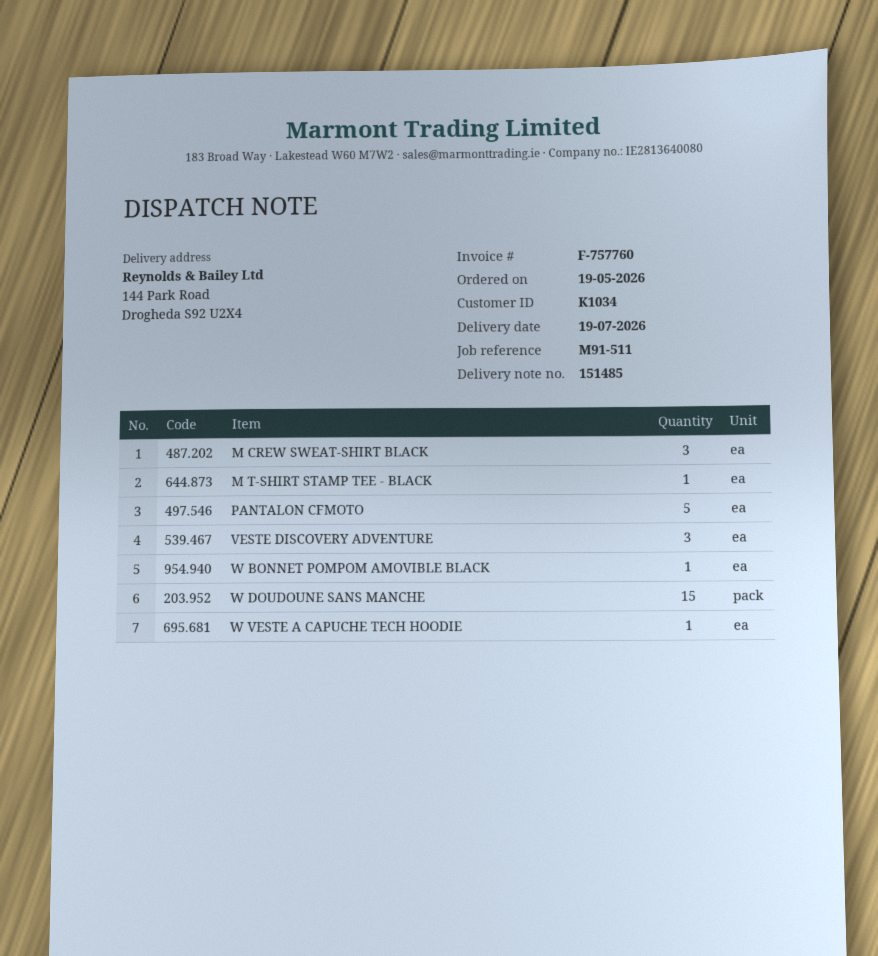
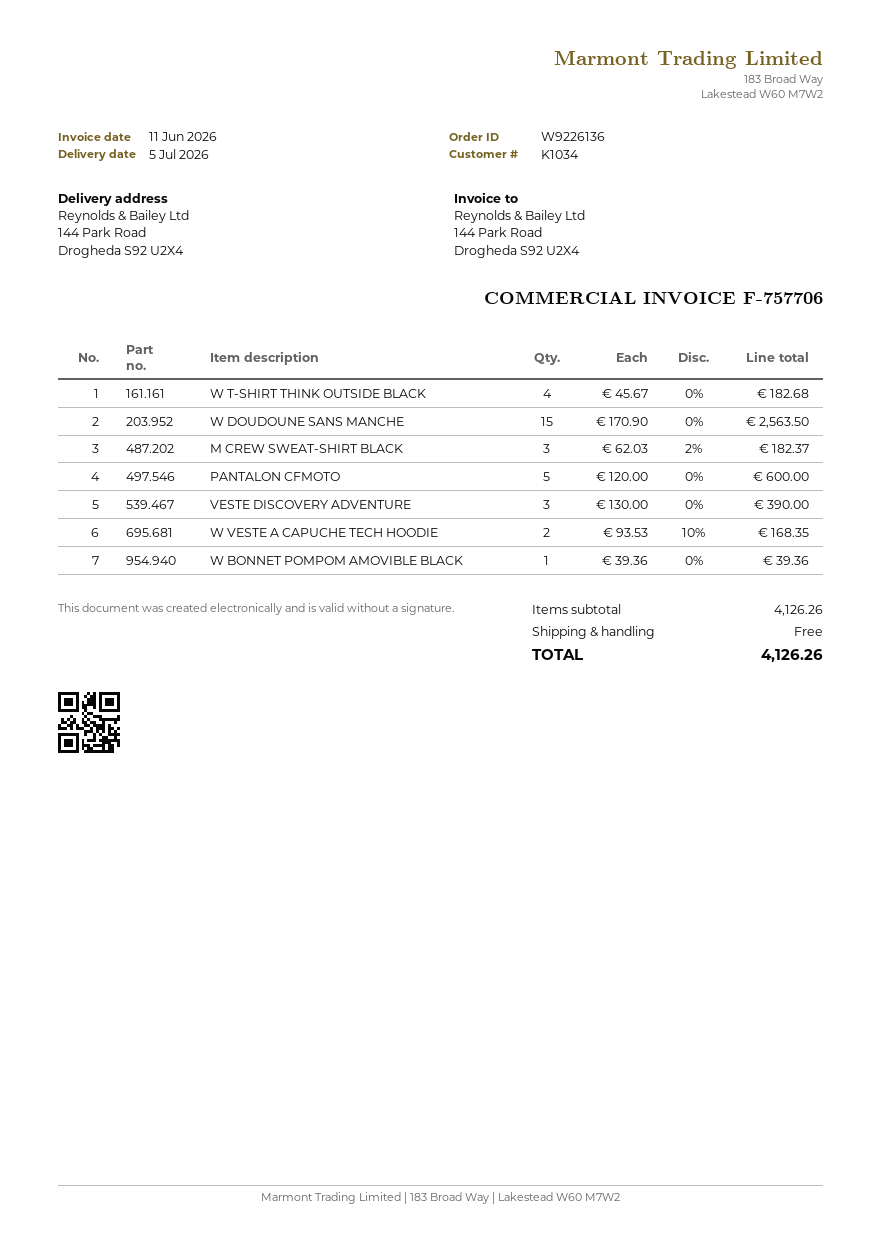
delivery date: 2026-07-19 -> 2026-07-05
invoice number: F-757760 -> F-757706
M T-SHIRT STAMP TEE - BLACK: 1 -> none
W VESTE A CAPUCHE TECH HOODIE: 1 -> 2
W T-SHIRT THINK OUTSIDE BLACK: none -> 4

